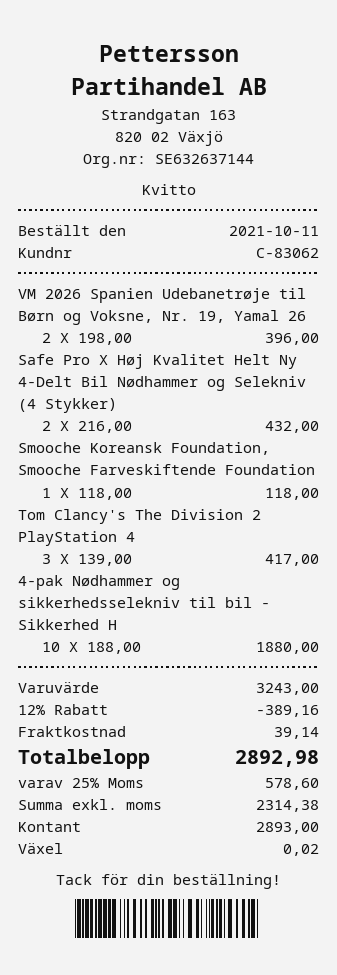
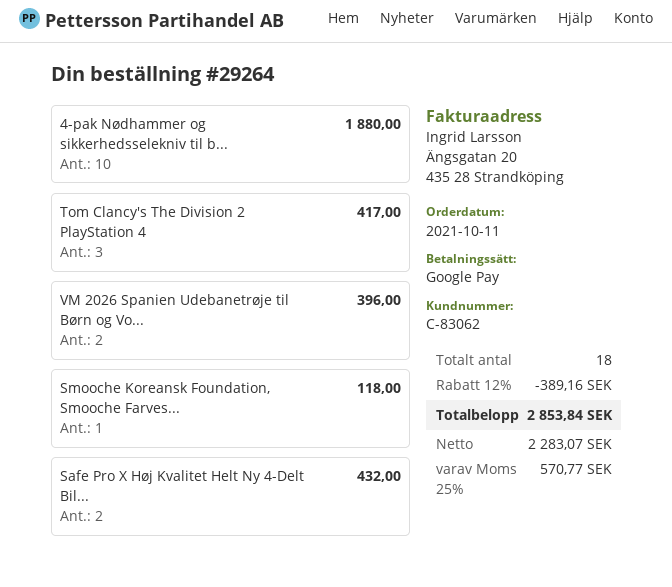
payment method: cash -> Google Pay
shipping: 39.14 -> none
net: 2314.38 -> 2283.07
tax: 25% = 578.60 -> 25% = 570.77
total: 2892.98 -> 2853.84

